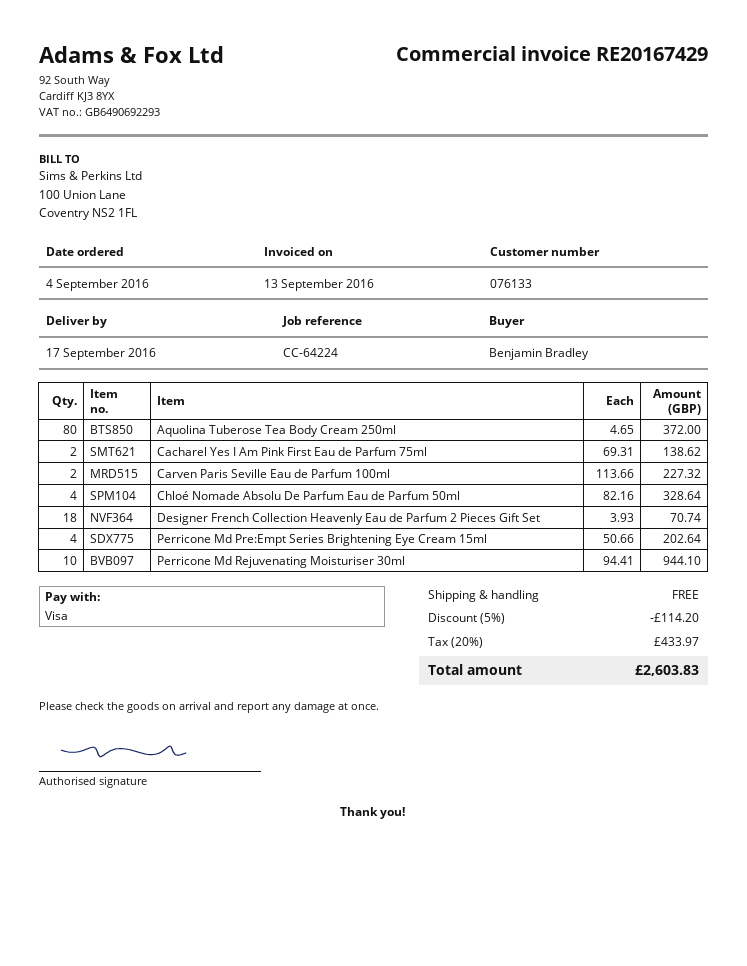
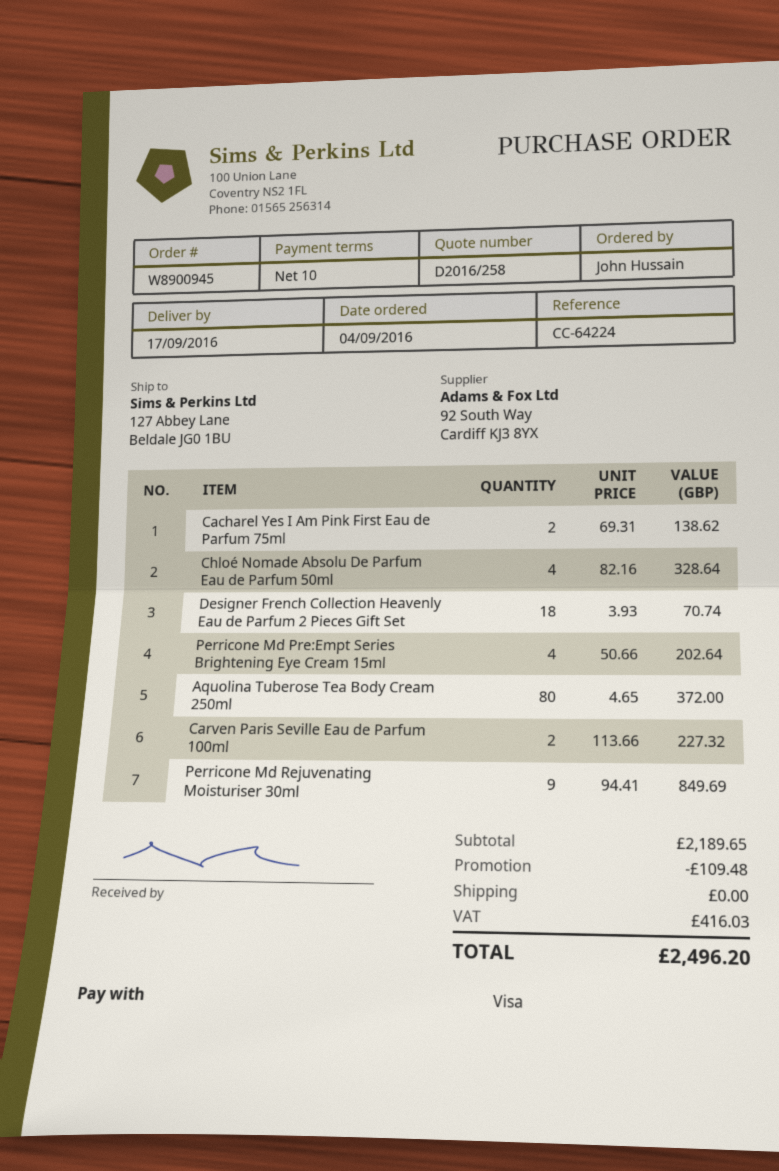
ordered by: Benjamin Bradley -> John Hussain
Perricone Md Rejuvenating Moisturiser 30ml: 10 x 94.41 = 944.10 -> 9 x 94.41 = 849.69
discount: 114.20 -> 109.48
tax: 433.97 -> 416.03
total: 2603.83 -> 2496.20

